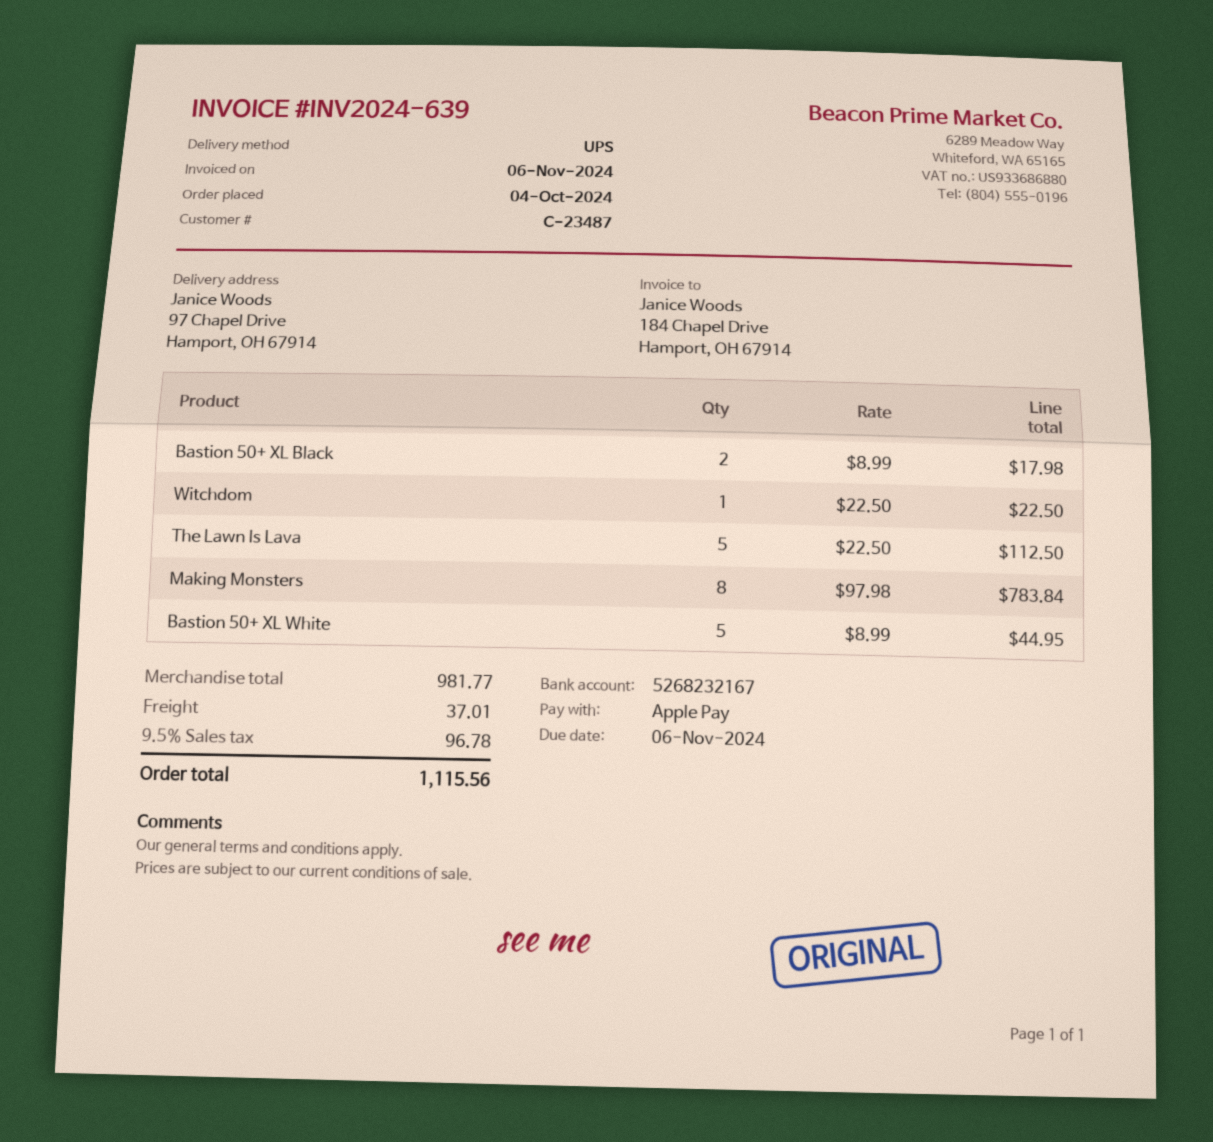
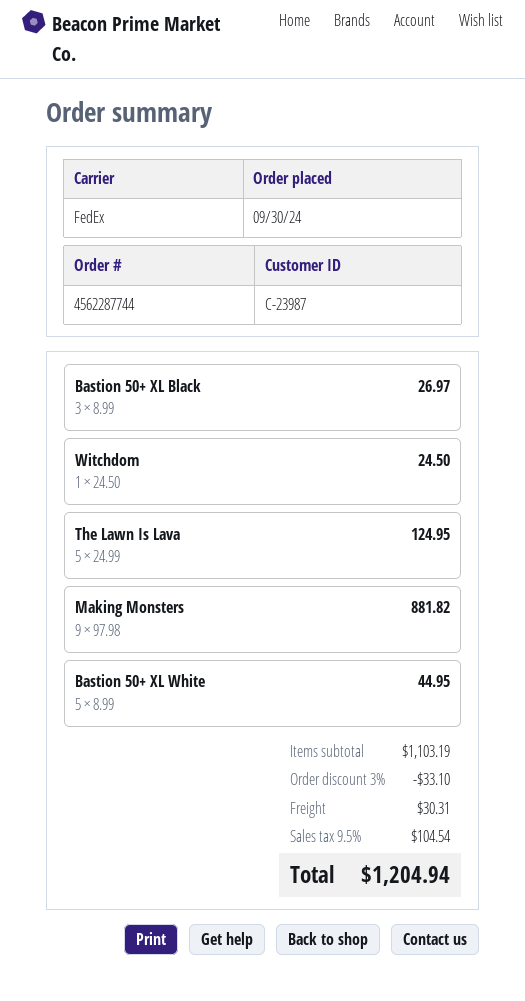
order date: 2024-10-04 -> 2024-09-30
customer number: C-23487 -> C-23987
shipping method: UPS -> FedEx
Bastion 50+ XL Black: 2 x 8.99 = 17.98 -> 3 x 8.99 = 26.97
Witchdom: 1 x 22.50 = 22.50 -> 1 x 24.50 = 24.50
The Lawn Is Lava: 5 x 22.50 = 112.50 -> 5 x 24.99 = 124.95
Making Monsters: 8 x 97.98 = 783.84 -> 9 x 97.98 = 881.82
subtotal: 981.77 -> 1103.19
discount: none -> 3% = 33.10
shipping: 37.01 -> 30.31
tax: 9.5% = 96.78 -> 9.5% = 104.54
total: 1115.56 -> 1204.94

